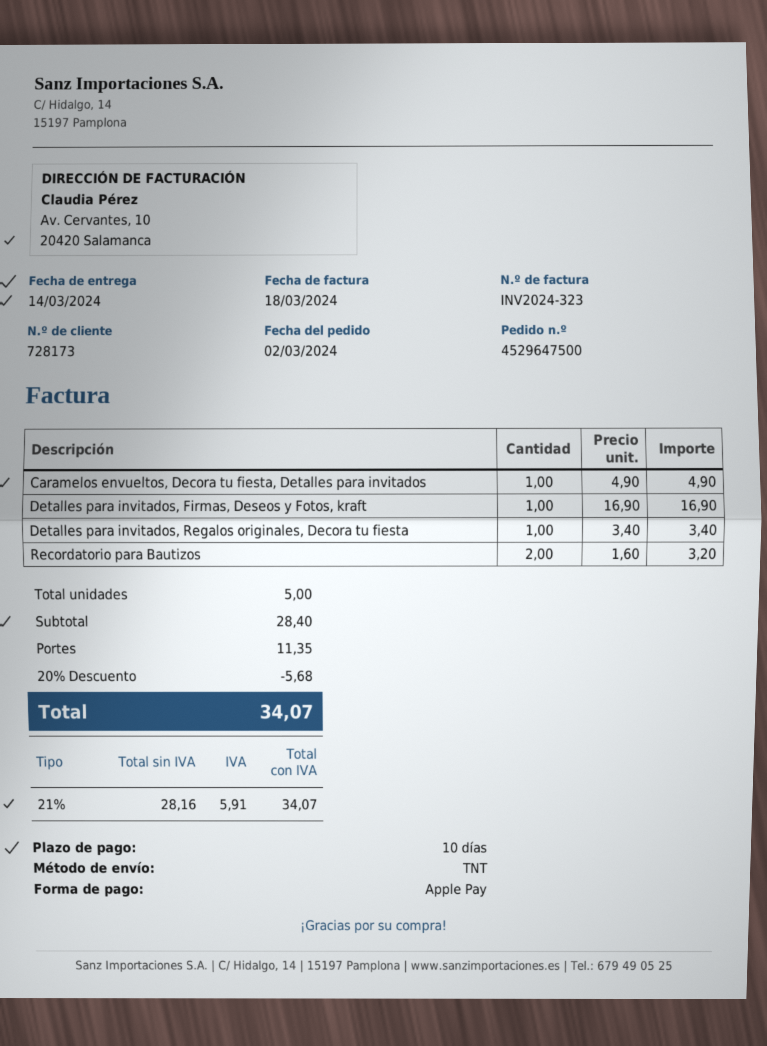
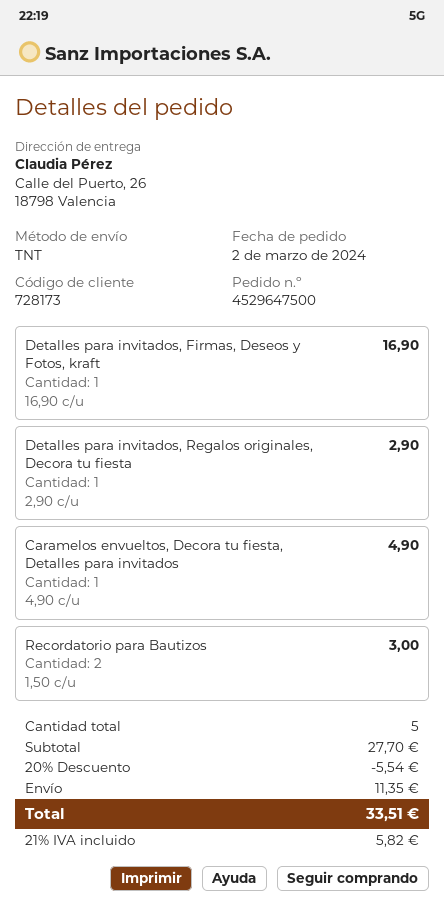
Detalles para invitados, Regalos originales, Decora tu fiesta: 1 x 3.40 = 3.40 -> 1 x 2.90 = 2.90
Recordatorio para Bautizos: 2 x 1.60 = 3.20 -> 2 x 1.50 = 3.00
subtotal: 28.40 -> 27.70
discount: 20% = 5.68 -> 20% = 5.54
tax: 21% = 5.91 -> 21% = 5.82
total: 34.07 -> 33.51

